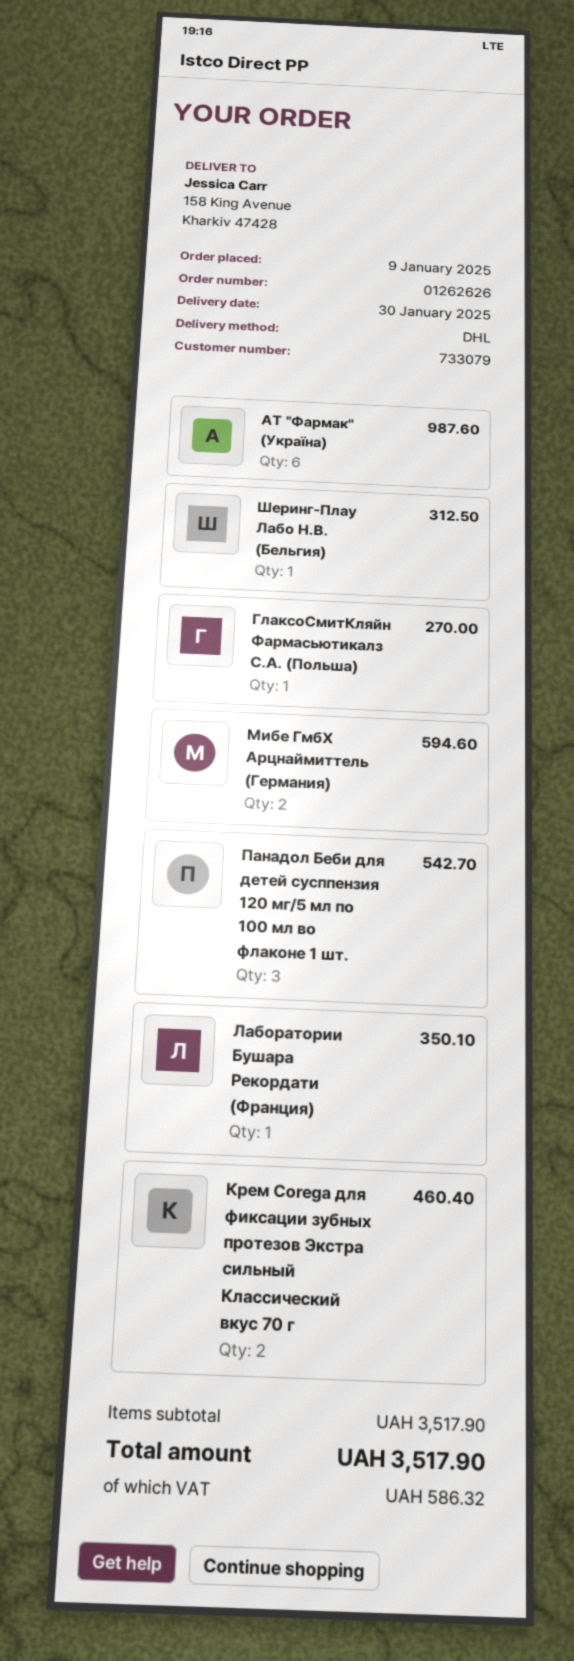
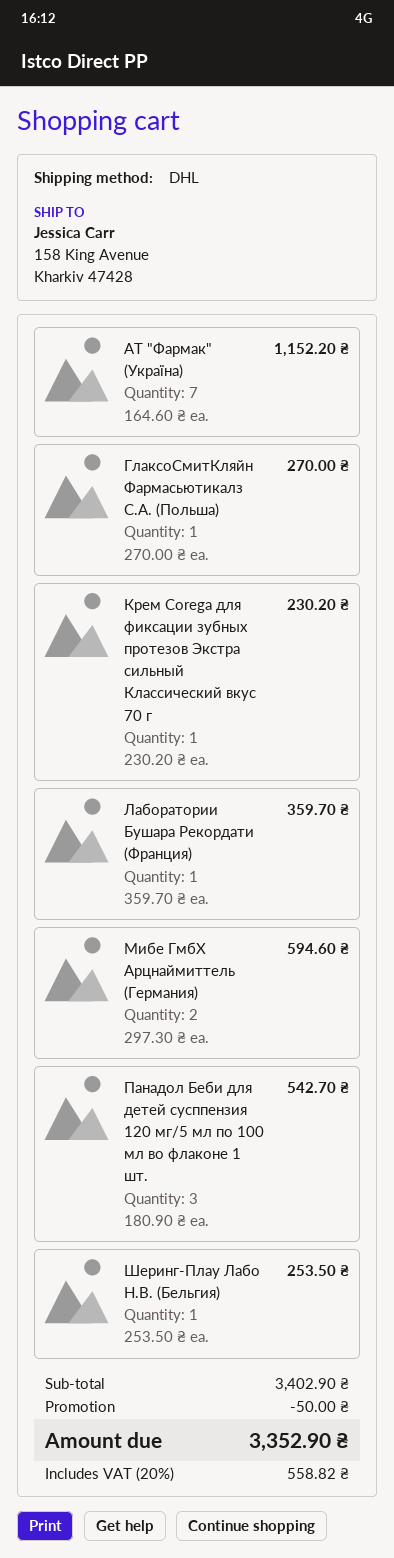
АТ "Фармак" (Україна): 6 for 987.60 -> 7 for 1152.20
Шеринг-Плау Лабо Н.В. (Бельгия): 1 for 312.50 -> 1 for 253.50
Лаборатории Бушара Рекордати (Франция): 1 for 350.10 -> 1 for 359.70
Крем Corega для фиксации зубных протезов Экстра сильный Классический вкус 70 г: 2 for 460.40 -> 1 for 230.20
subtotal: 3517.90 -> 3402.90
discount: none -> 50.00
tax: 586.32 -> 558.82
total: 3517.90 -> 3352.90

